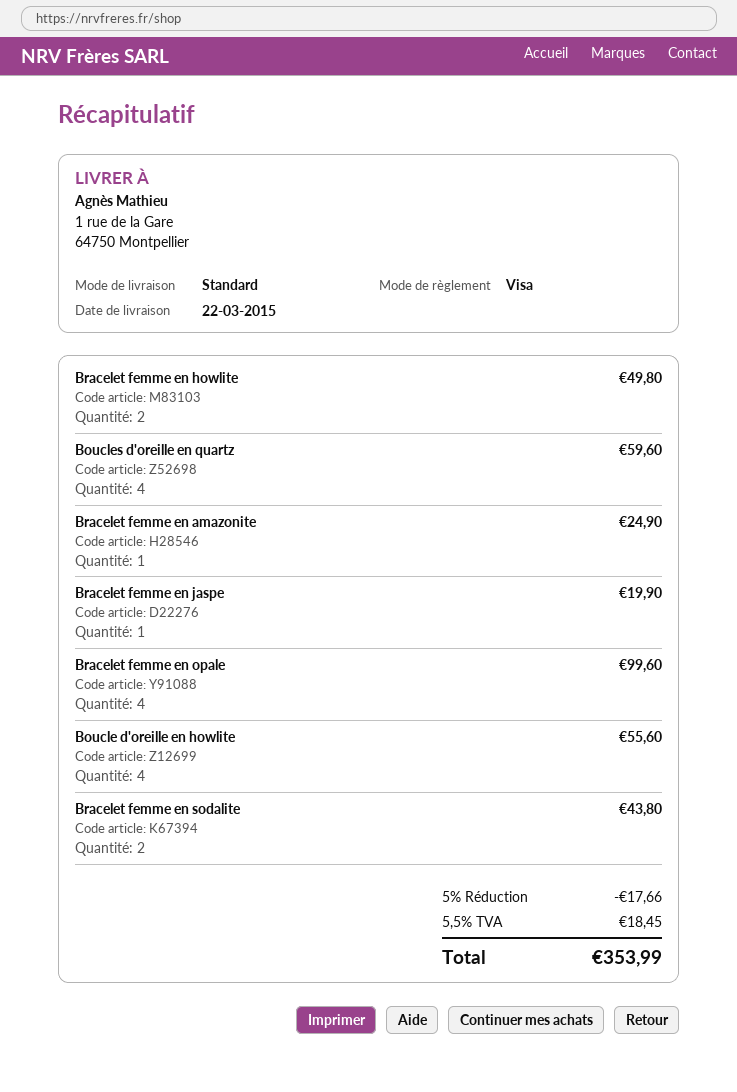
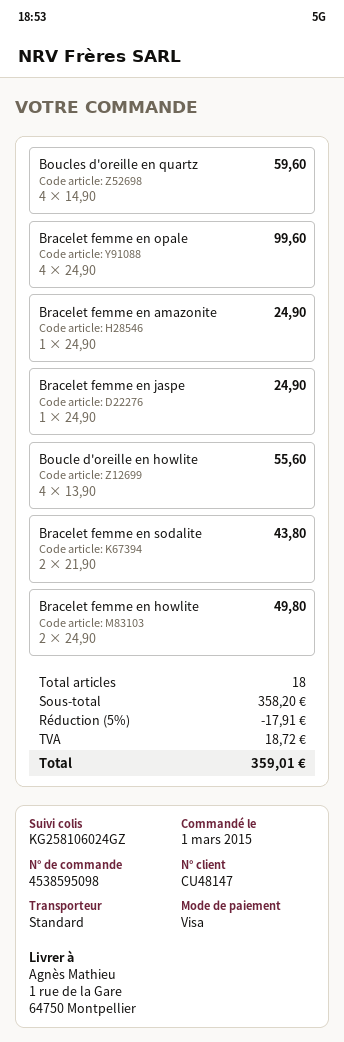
Bracelet femme en jaspe: 1 for 19.90 -> 1 for 24.90
discount: 5% = 17.66 -> 5% = 17.91
tax: 18.45 -> 18.72
total: 353.99 -> 359.01

